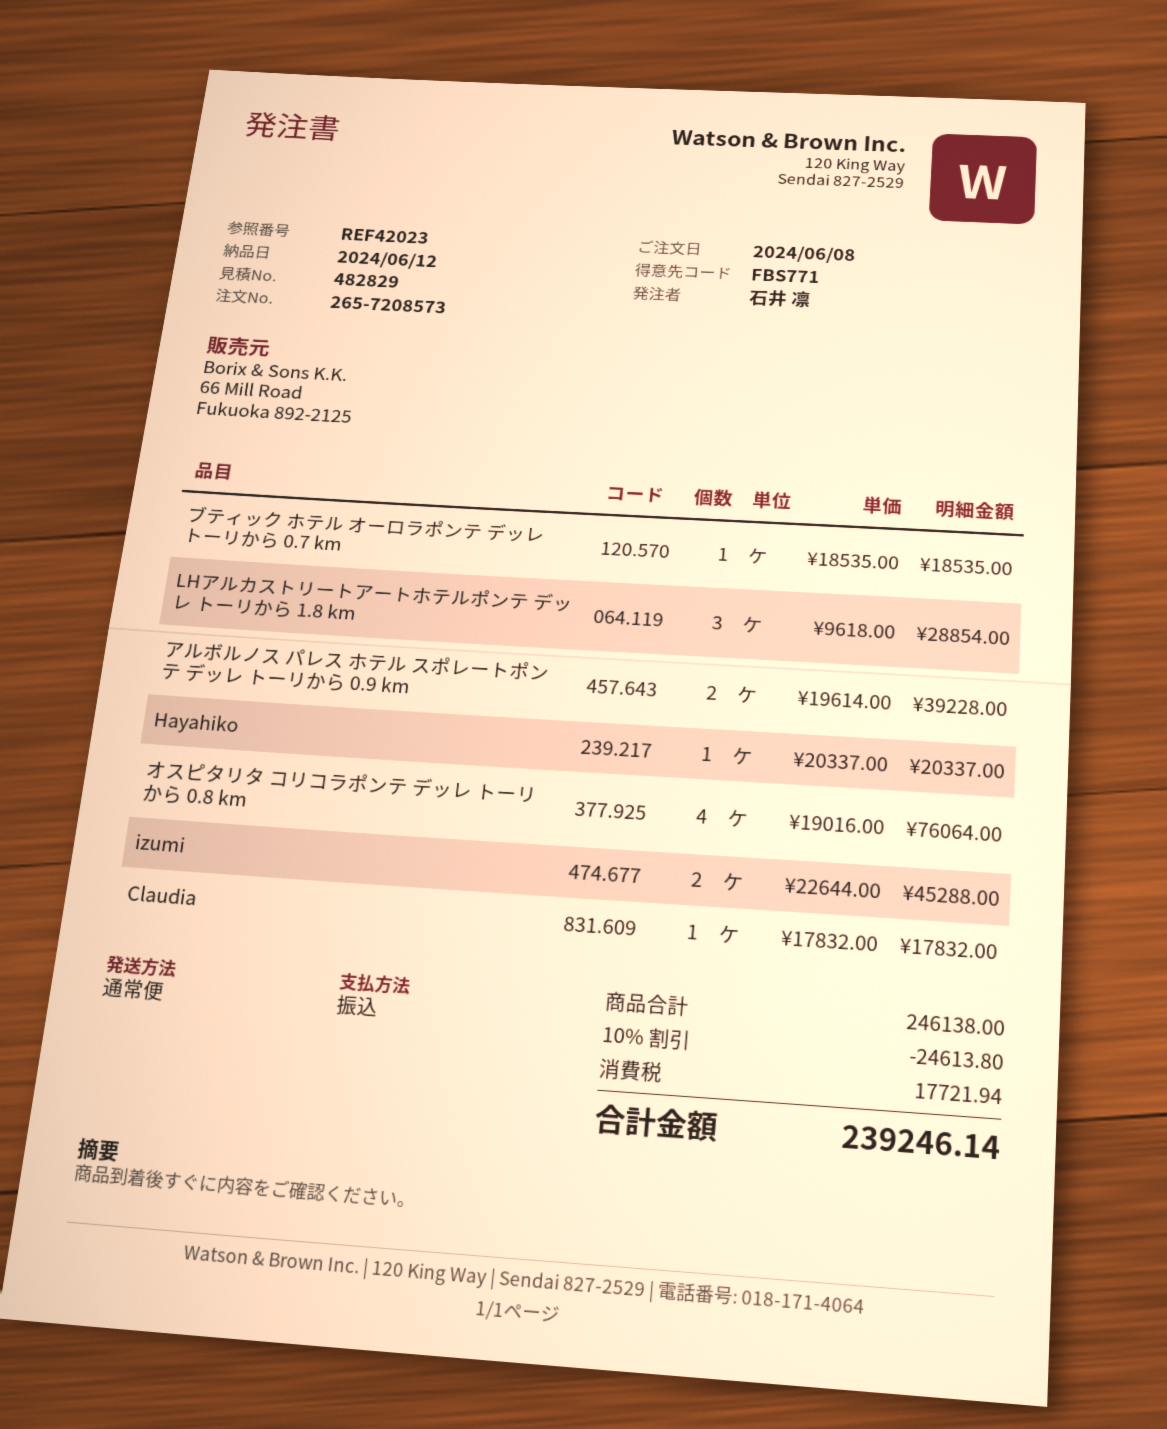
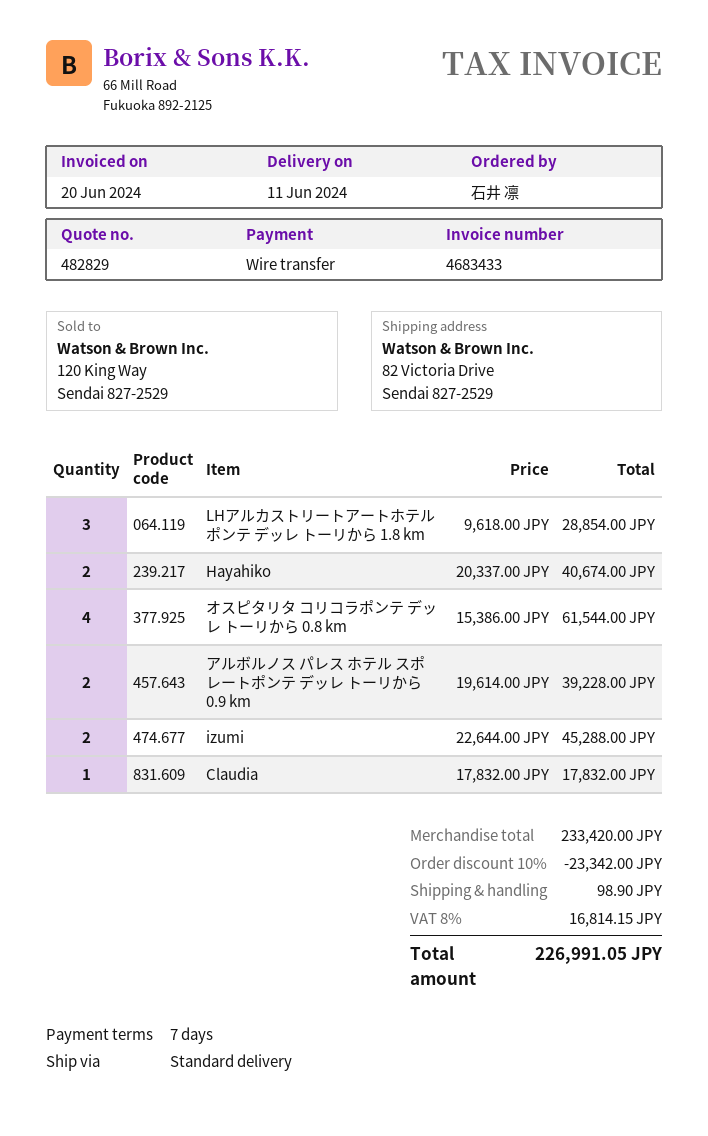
delivery date: 2024-06-12 -> 2024-06-11
ブティック ホテル オーロラポンテ デッレ トーリから 0.7 km: 1 x 18535.00 = 18535.00 -> none
Hayahiko: 1 x 20337.00 = 20337.00 -> 2 x 20337.00 = 40674.00
オスピタリタ コリコラポンテ デッレ トーリから 0.8 km: 4 x 19016.00 = 76064.00 -> 4 x 15386.00 = 61544.00
subtotal: 246138.00 -> 233420.00
discount: 10% = 24613.80 -> 10% = 23342.00
shipping: none -> 98.90
tax: 17721.94 -> 16814.15
total: 239246.14 -> 226991.05

